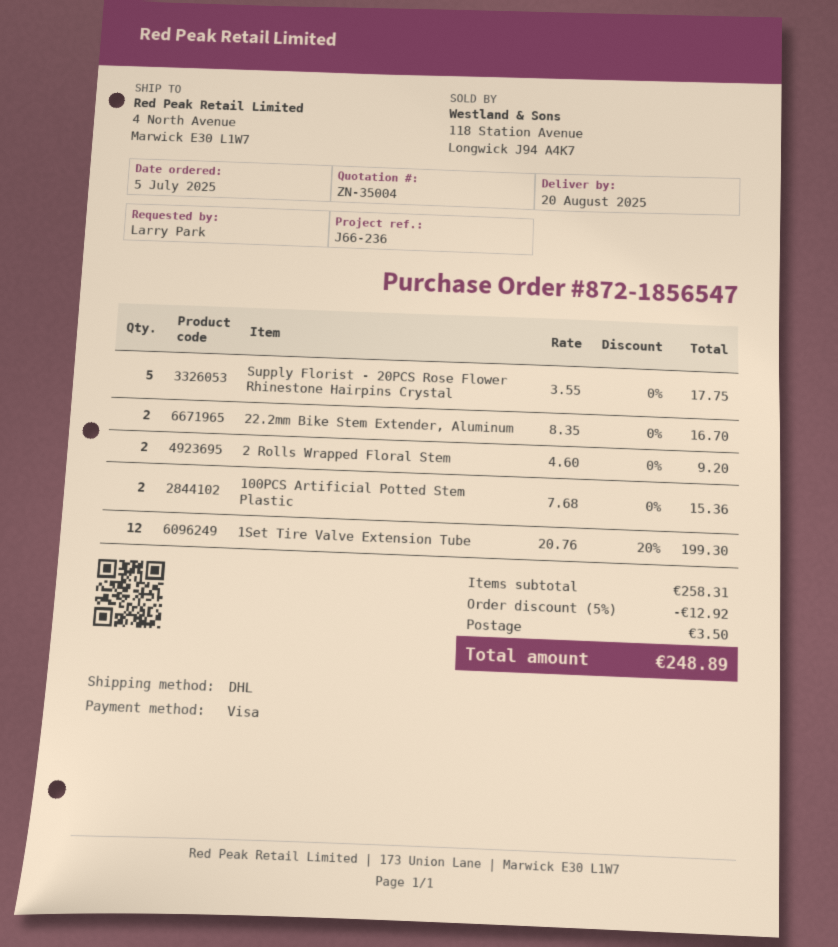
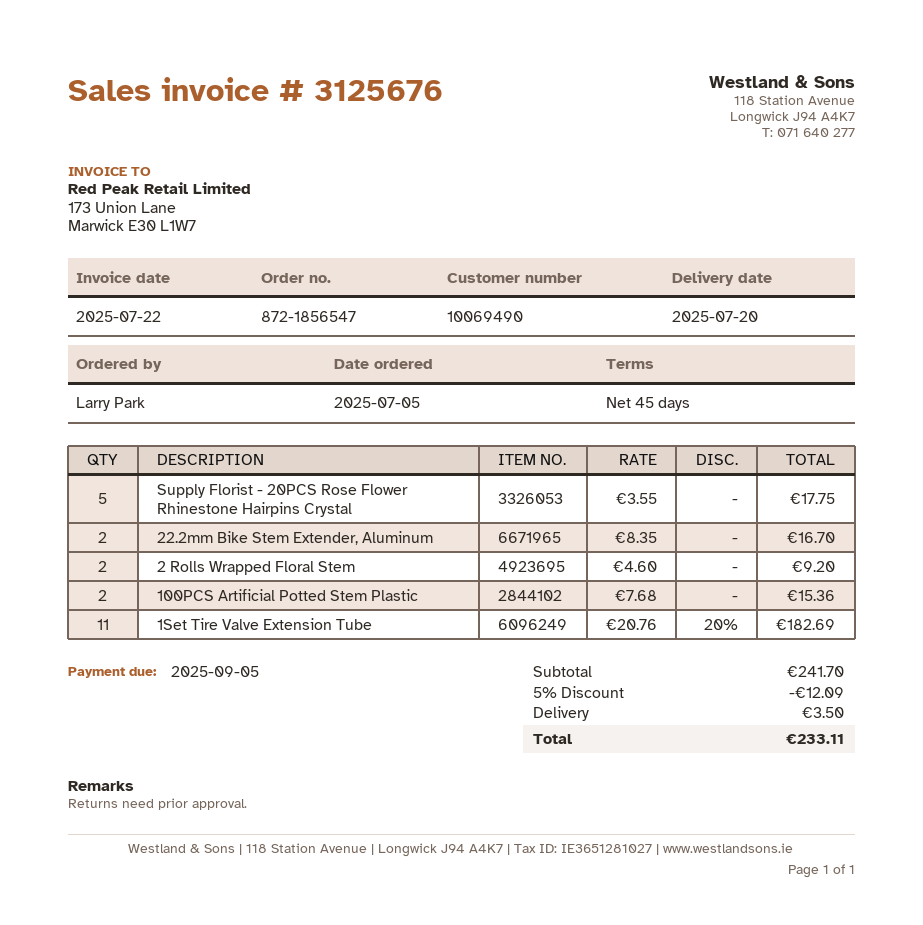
delivery date: 2025-08-20 -> 2025-07-20
1Set Tire Valve Extension Tube: 12 x 20.76 - 20% = 199.30 -> 11 x 20.76 - 20% = 182.69
subtotal: 258.31 -> 241.70
discount: 5% = 12.92 -> 5% = 12.09
total: 248.89 -> 233.11

